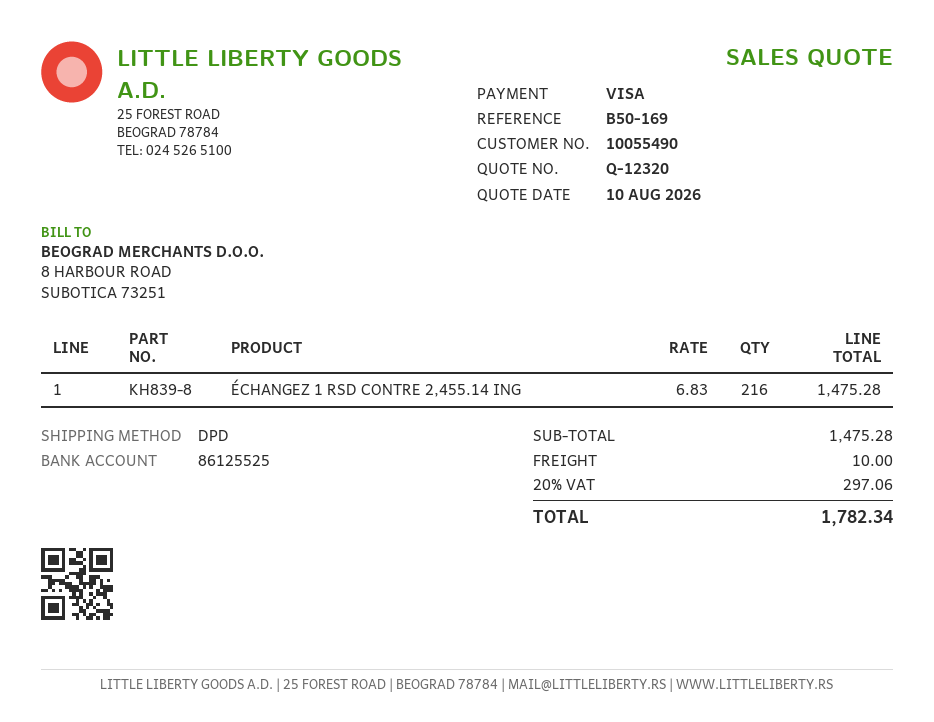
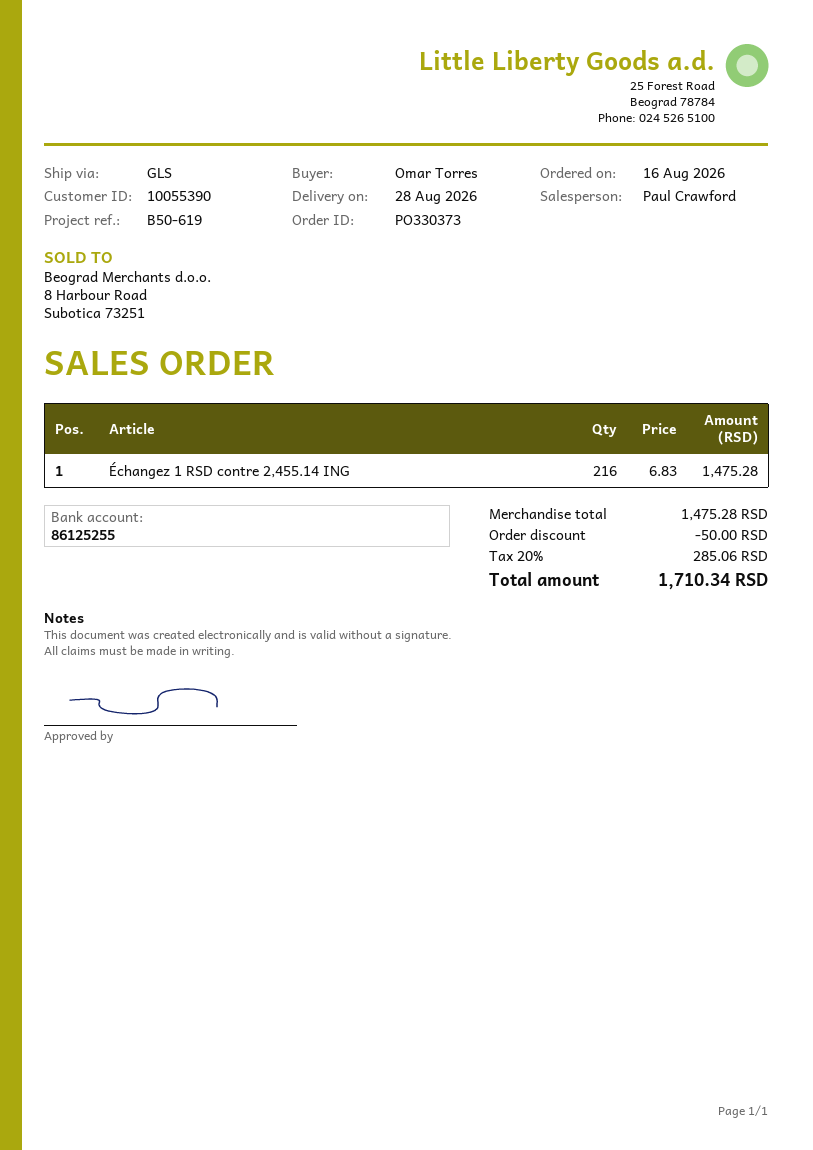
customer number: 10055490 -> 10055390
reference: B50-169 -> B50-619
bank account: 86125525 -> 86125255
shipping method: DPD -> GLS
discount: none -> 50.00
shipping: 10.00 -> none
tax: 20% = 297.06 -> 20% = 285.06
total: 1782.34 -> 1710.34

